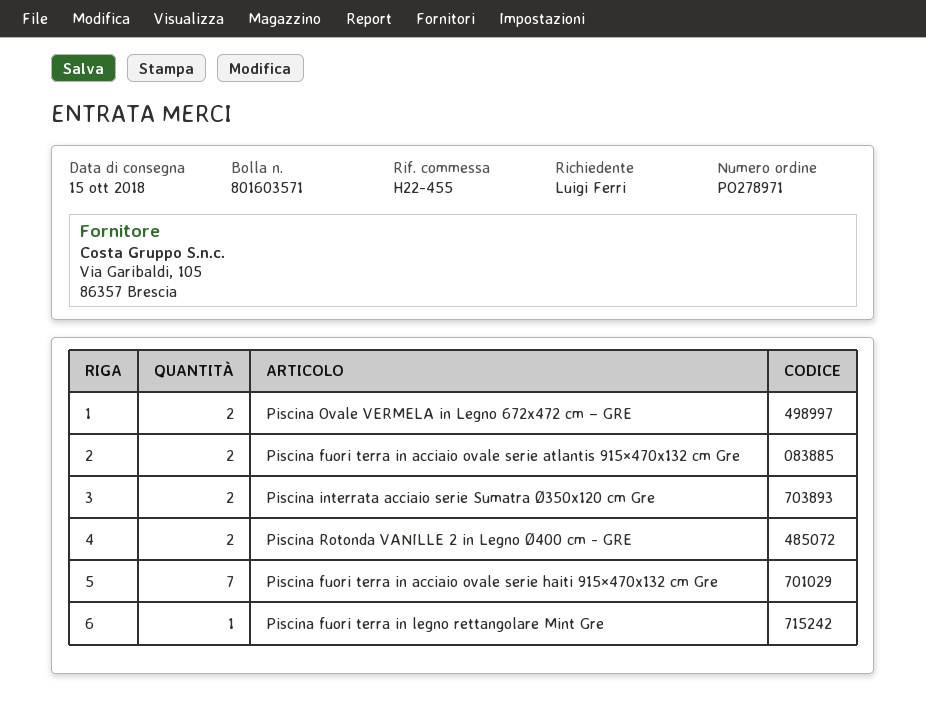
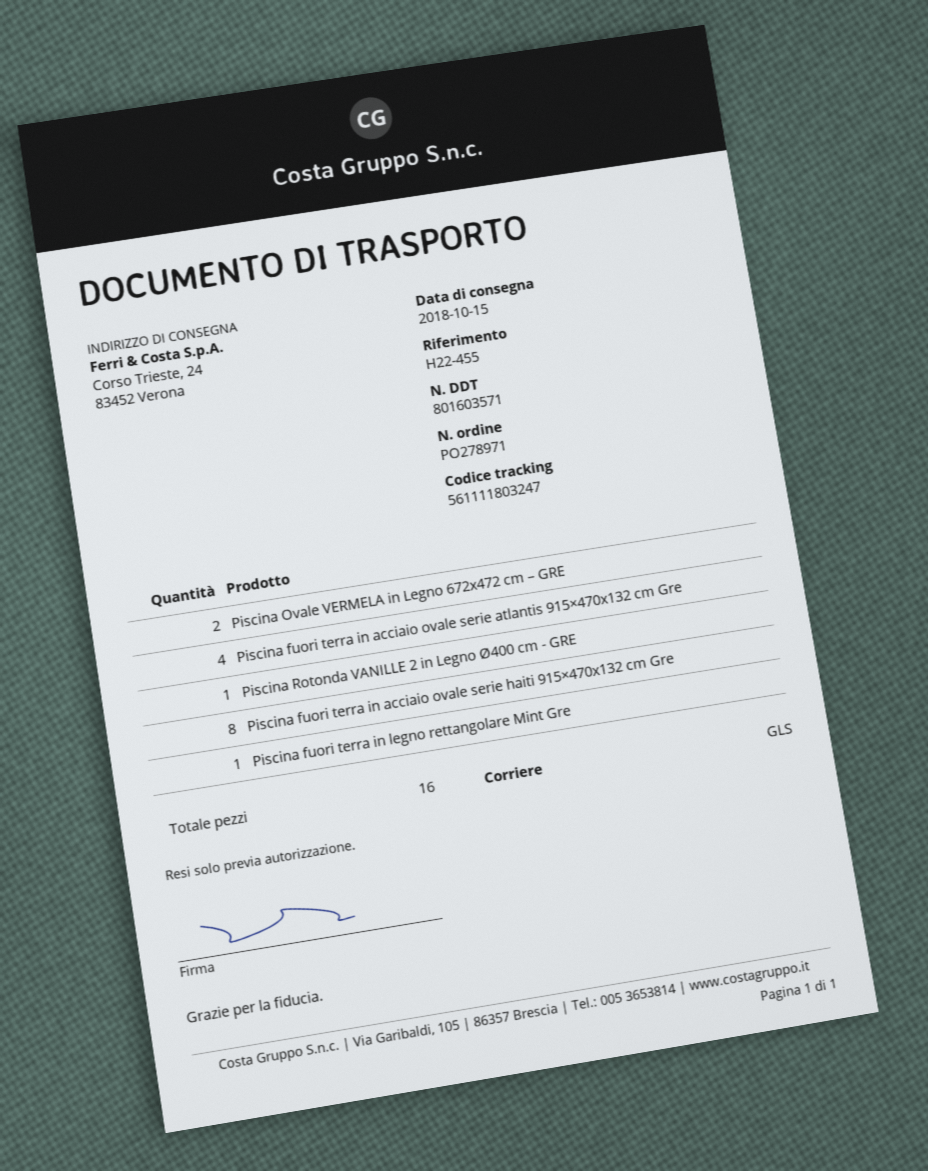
Piscina fuori terra in acciaio ovale serie atlantis 915×470x132 cm Gre: 2 -> 4
Piscina interrata acciaio serie Sumatra Ø350x120 cm Gre: 2 -> none
Piscina Rotonda VANILLE 2 in Legno Ø400 cm - GRE: 2 -> 1
Piscina fuori terra in acciaio ovale serie haiti 915×470x132 cm Gre: 7 -> 8

